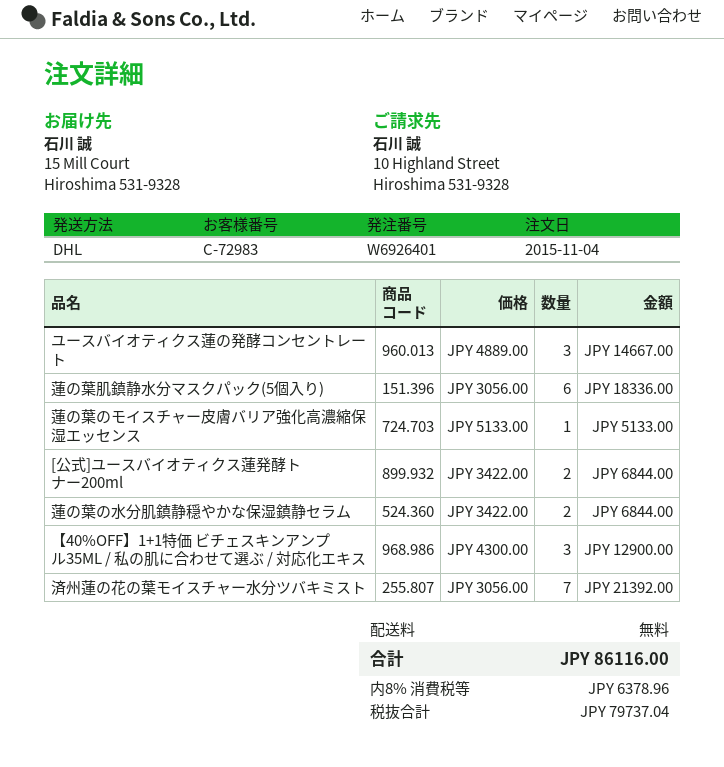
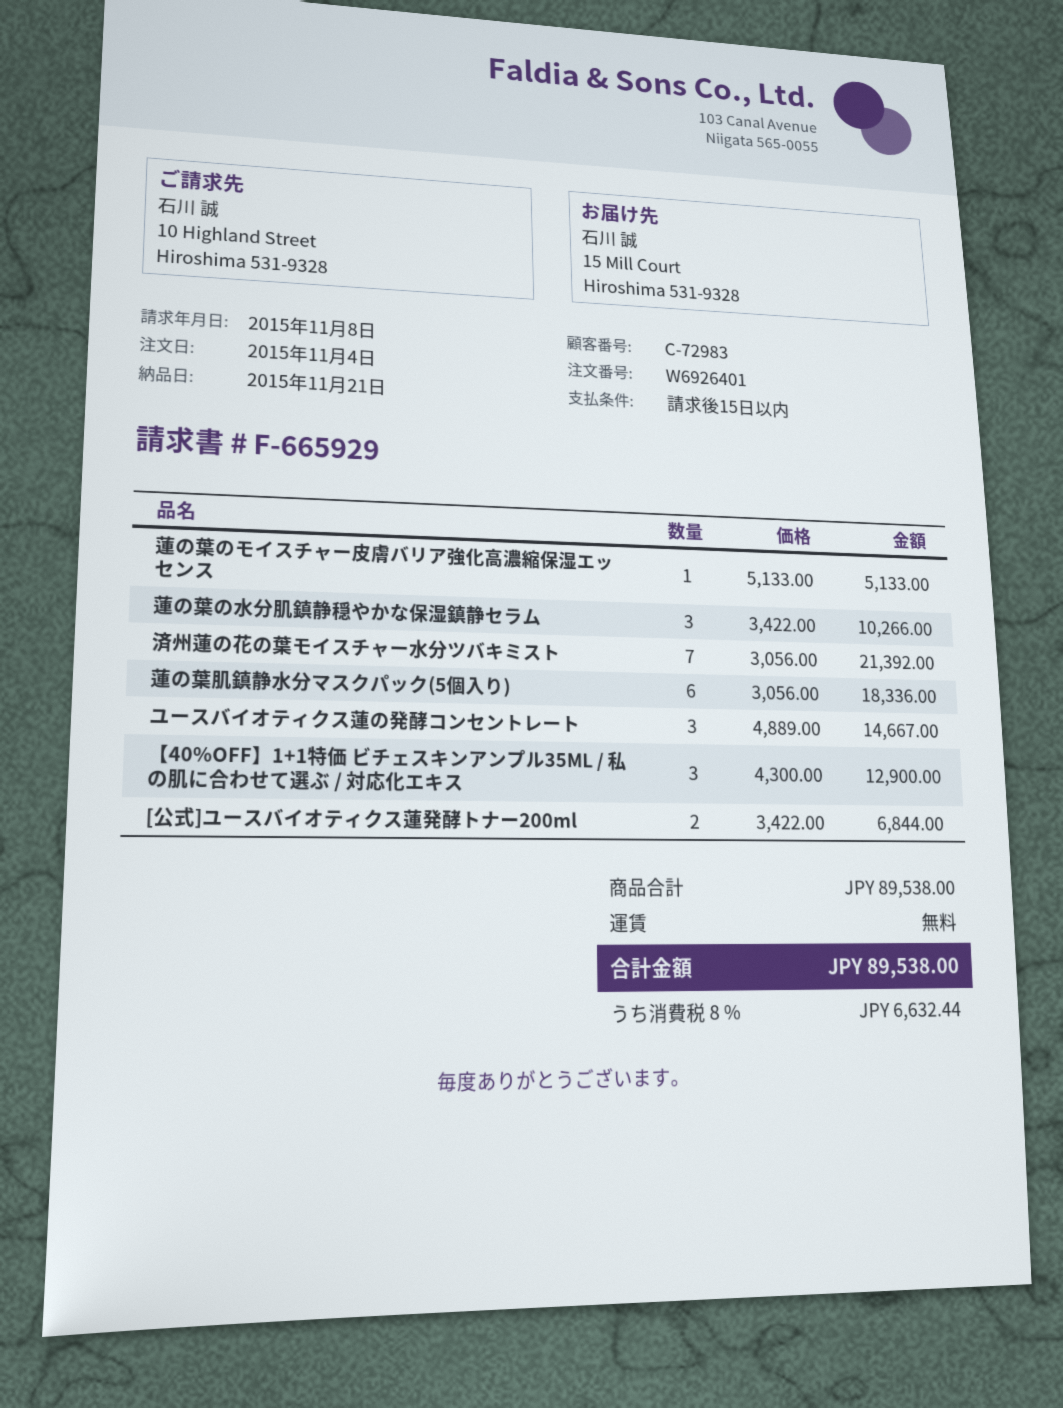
蓮の葉の水分肌鎮静穏やかな保湿鎮静セラム: 2 x 3422.00 = 6844.00 -> 3 x 3422.00 = 10266.00
tax: 8% = 6378.96 -> 8% = 6632.44
total: 86116.00 -> 89538.00

